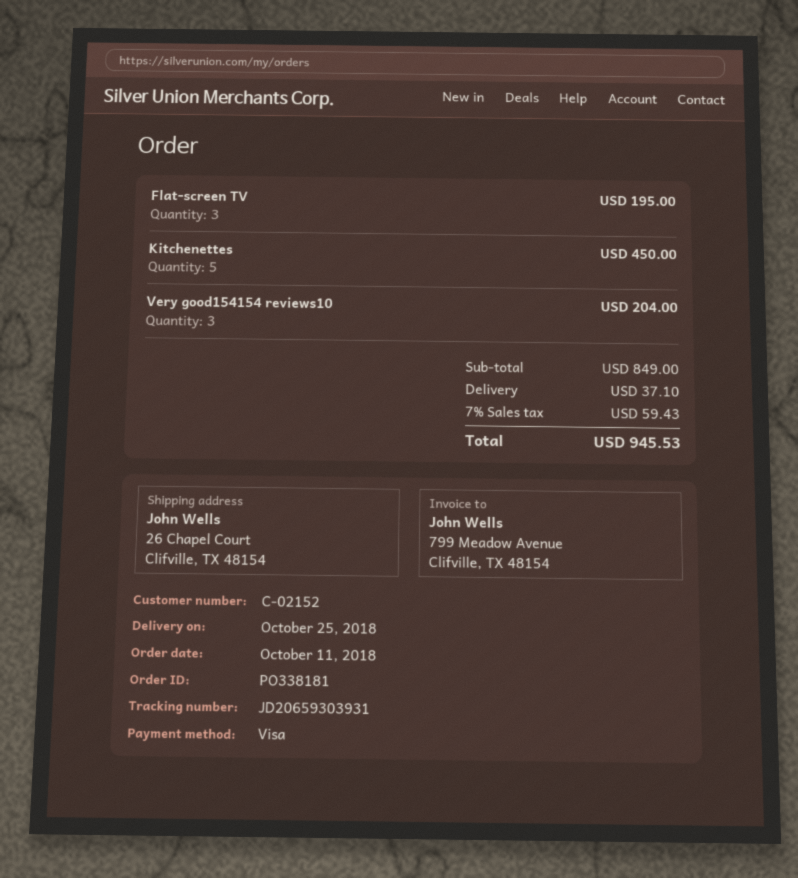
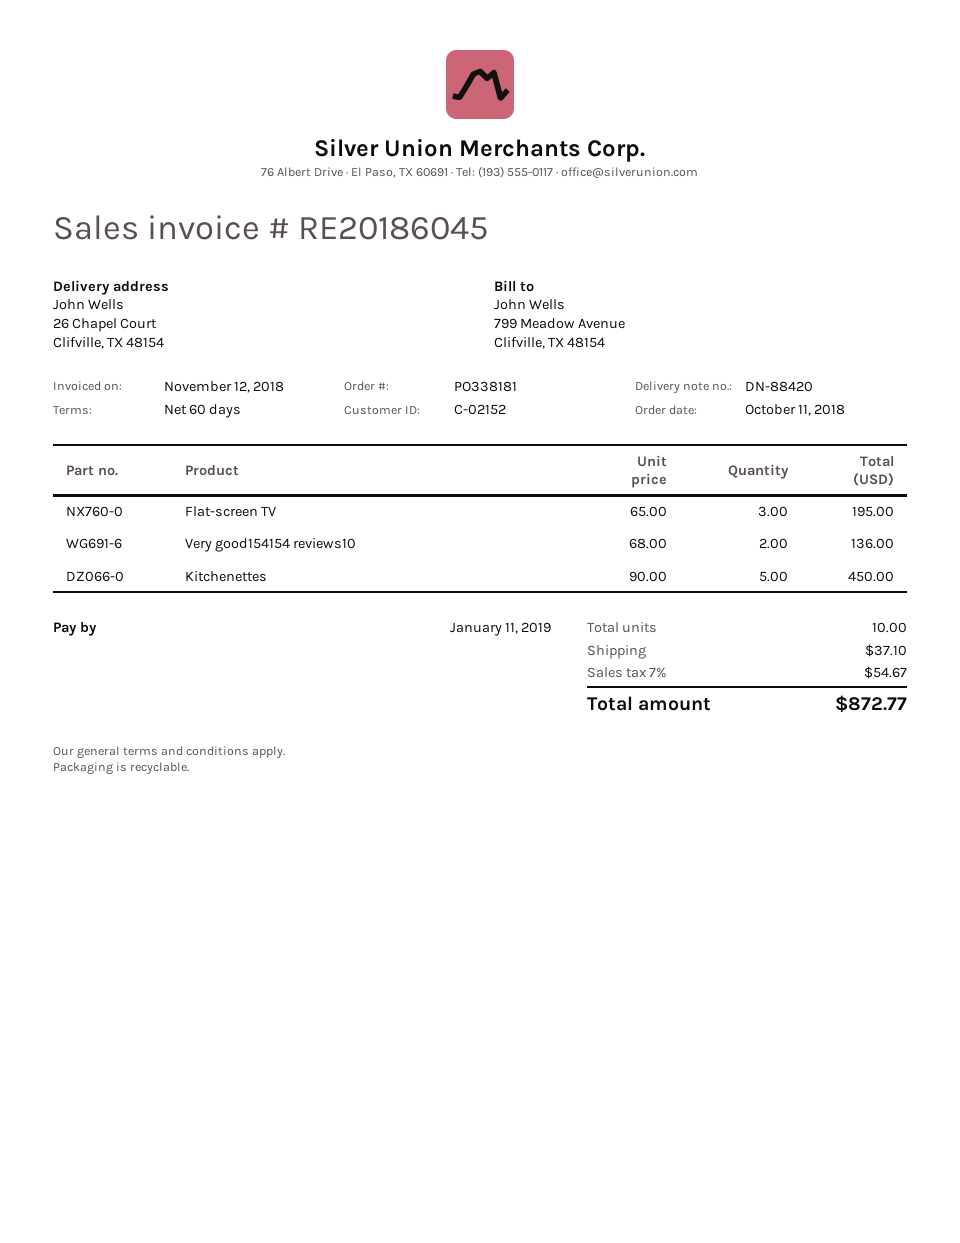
Very good154154 reviews10: 3 for 204.00 -> 2 for 136.00
tax: 7% = 59.43 -> 7% = 54.67
total: 945.53 -> 872.77

